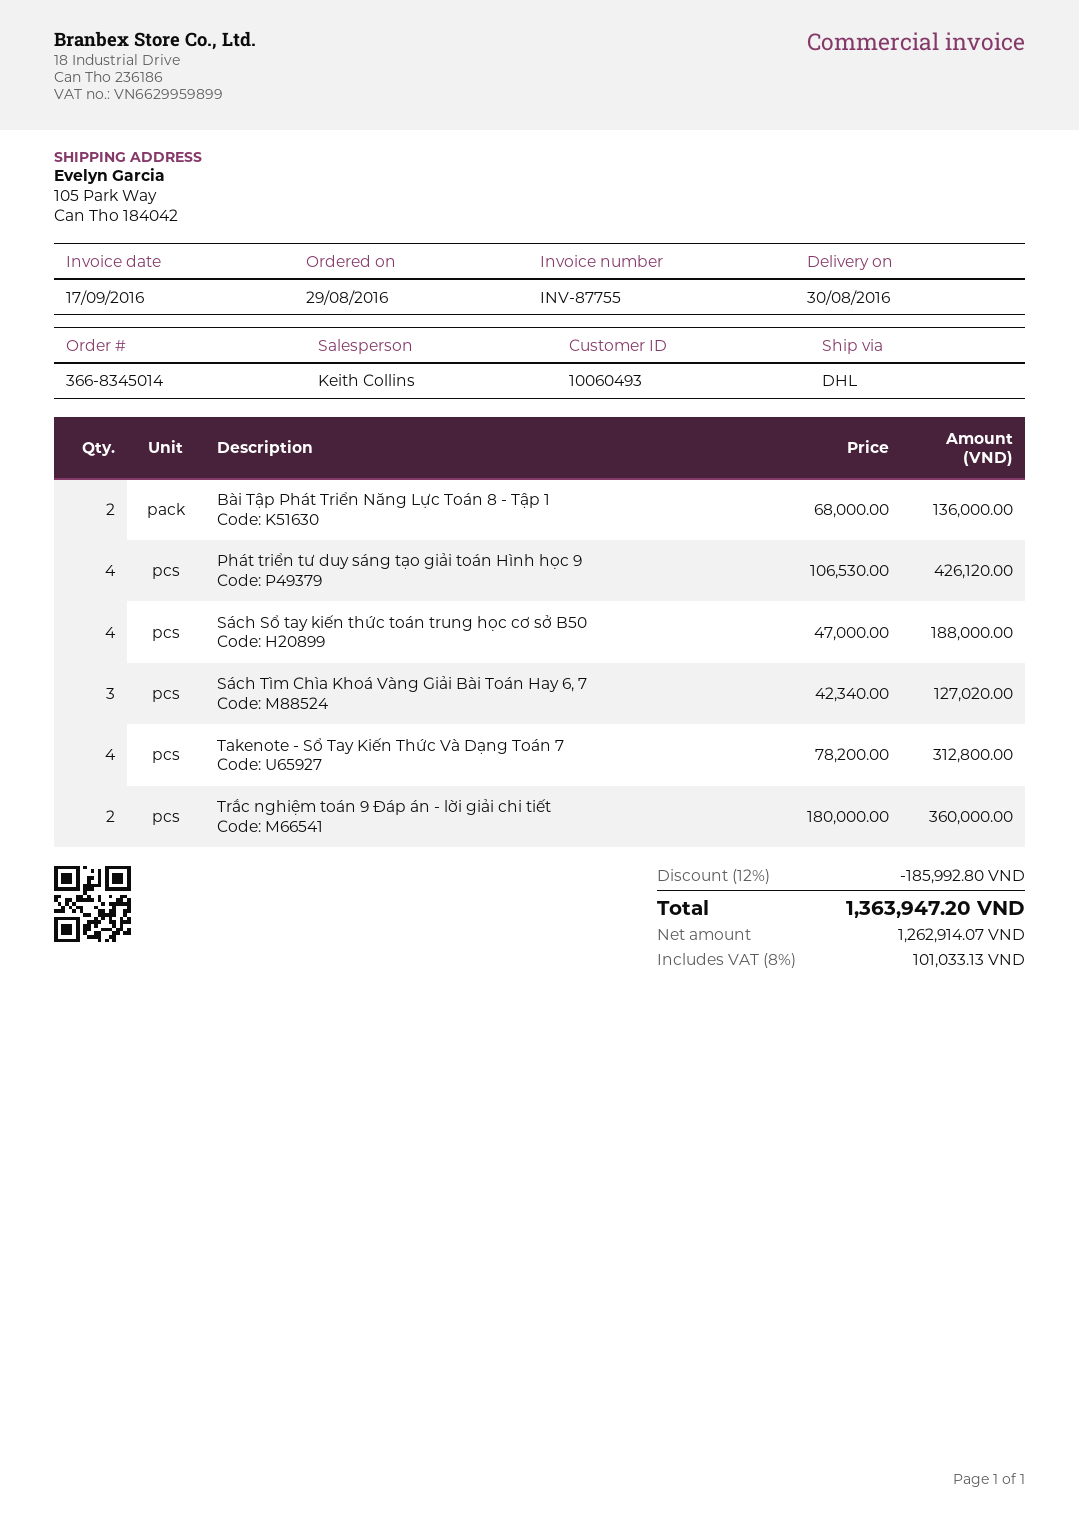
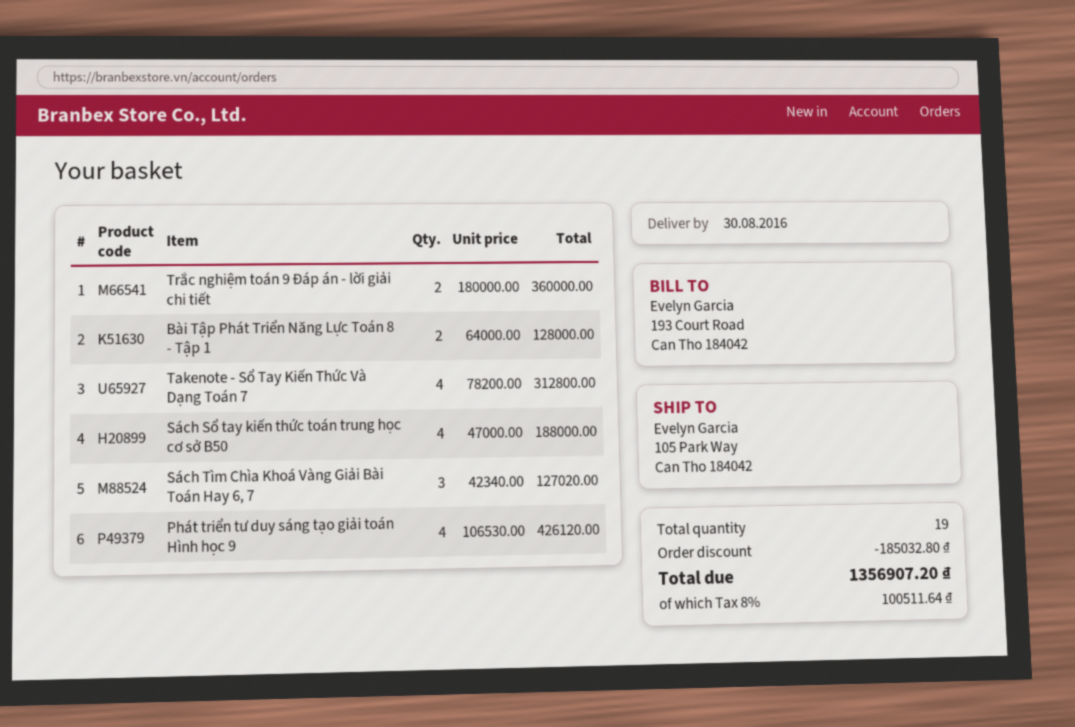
Bài Tập Phát Triển Năng Lực Toán 8 - Tập 1: 2 x 68000.00 = 136000.00 -> 2 x 64000.00 = 128000.00
discount: 185992.80 -> 185032.80
tax: 8% = 101033.13 -> 8% = 100511.64
total: 1363947.20 -> 1356907.20

